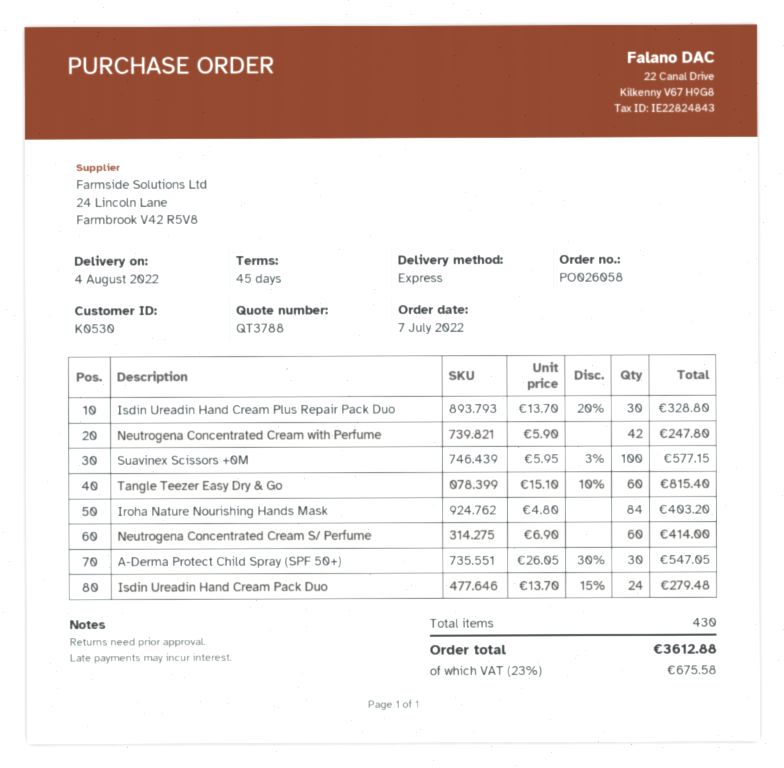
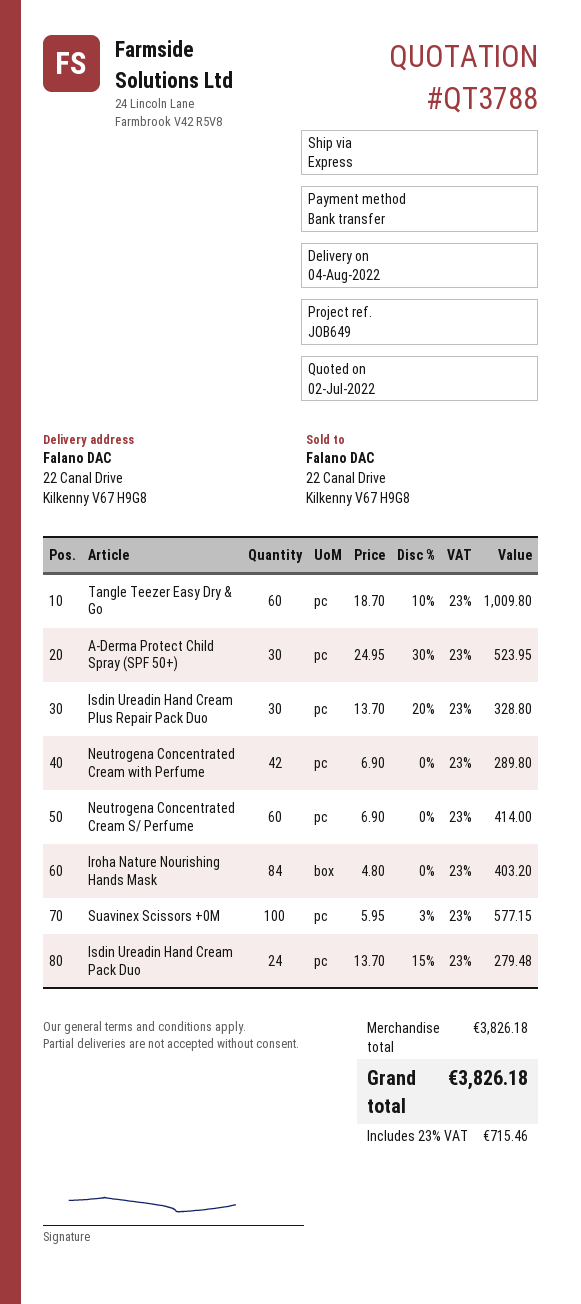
Neutrogena Concentrated Cream with Perfume: 42 x 5.90 = 247.80 -> 42 x 6.90 = 289.80
Tangle Teezer Easy Dry & Go: 60 x 15.10 - 10% = 815.40 -> 60 x 18.70 - 10% = 1009.80
A-Derma Protect Child Spray (SPF 50+): 30 x 26.05 - 30% = 547.05 -> 30 x 24.95 - 30% = 523.95
tax: 23% = 675.58 -> 23% = 715.46
total: 3612.88 -> 3826.18

